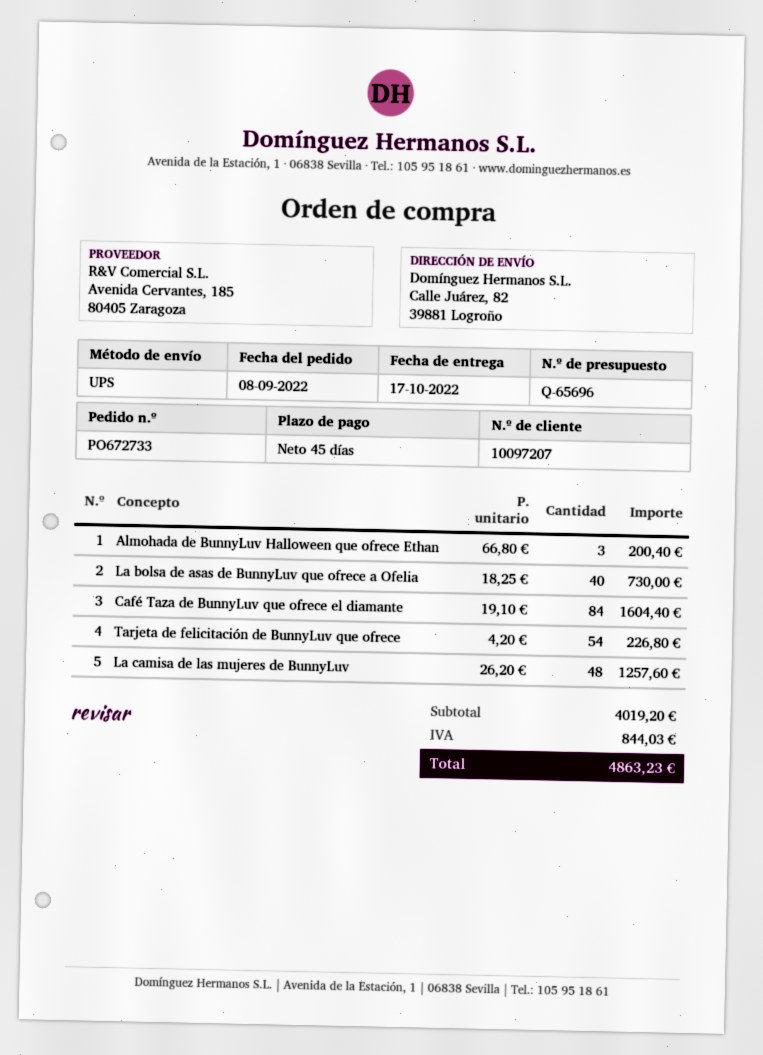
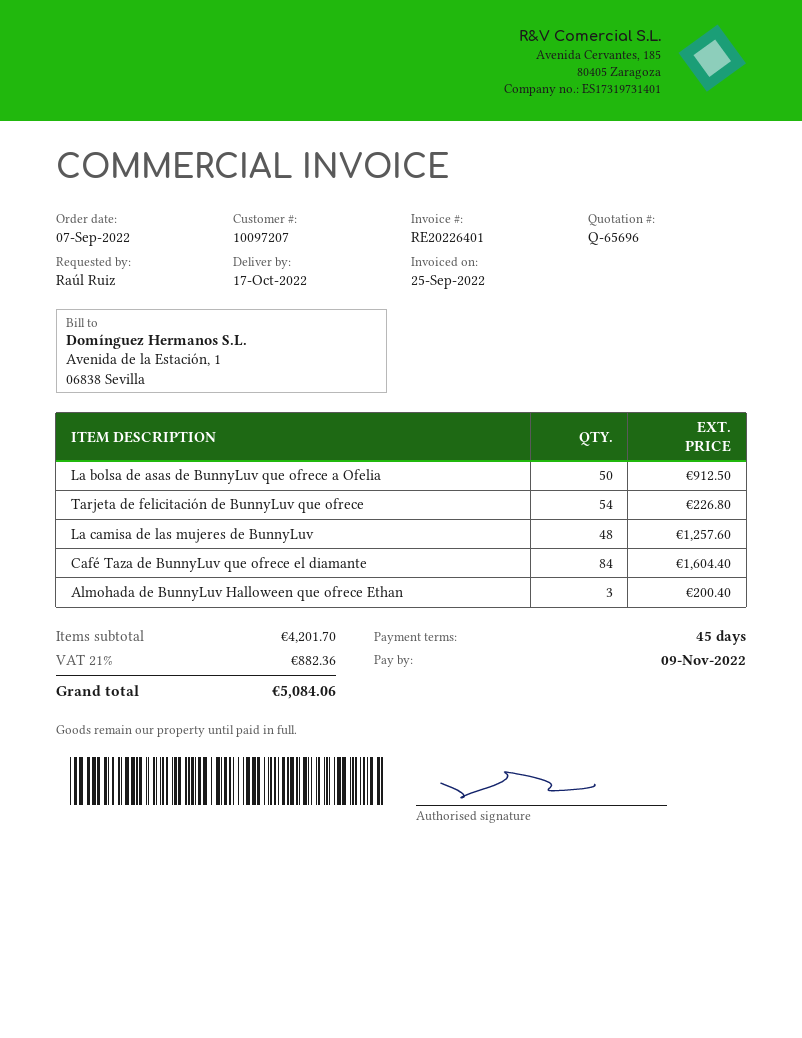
order date: 2022-09-08 -> 2022-09-07
La bolsa de asas de BunnyLuv que ofrece a Ofelia: 40 for 730.00 -> 50 for 912.50
subtotal: 4019.20 -> 4201.70
tax: 844.03 -> 882.36
total: 4863.23 -> 5084.06

